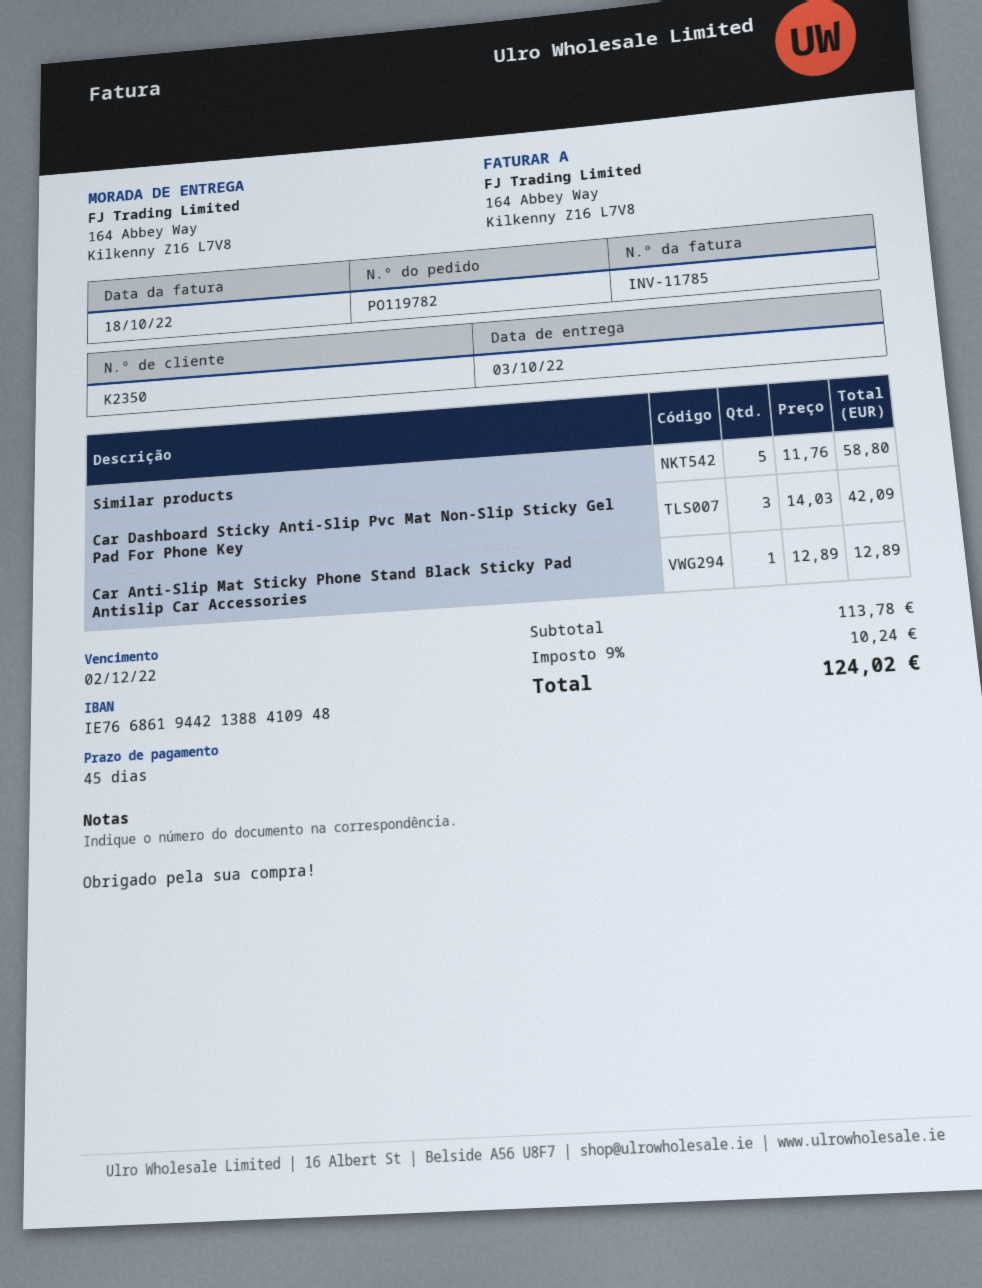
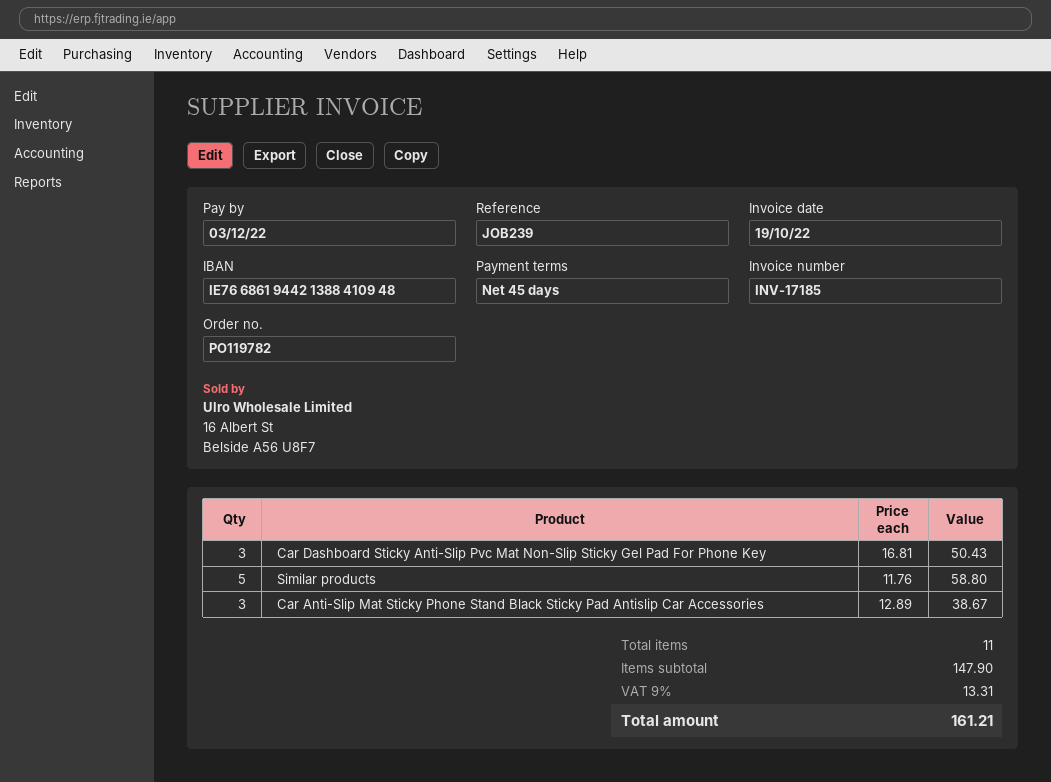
invoice number: INV-11785 -> INV-17185
invoice date: 2022-10-18 -> 2022-10-19
due date: 2022-12-02 -> 2022-12-03
Car Dashboard Sticky Anti-Slip Pvc Mat Non-Slip Sticky Gel Pad For Phone Key: 3 x 14.03 = 42.09 -> 3 x 16.81 = 50.43
Car Anti-Slip Mat Sticky Phone Stand Black Sticky Pad Antislip Car Accessories: 1 x 12.89 = 12.89 -> 3 x 12.89 = 38.67
subtotal: 113.78 -> 147.90
tax: 9% = 10.24 -> 9% = 13.31
total: 124.02 -> 161.21

